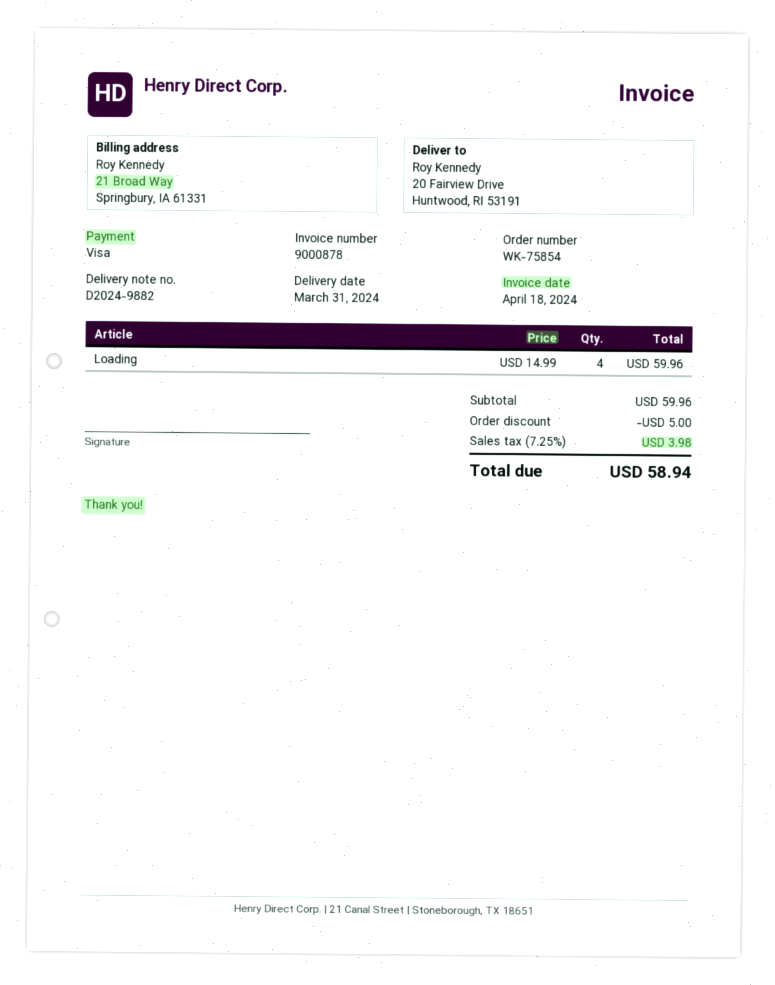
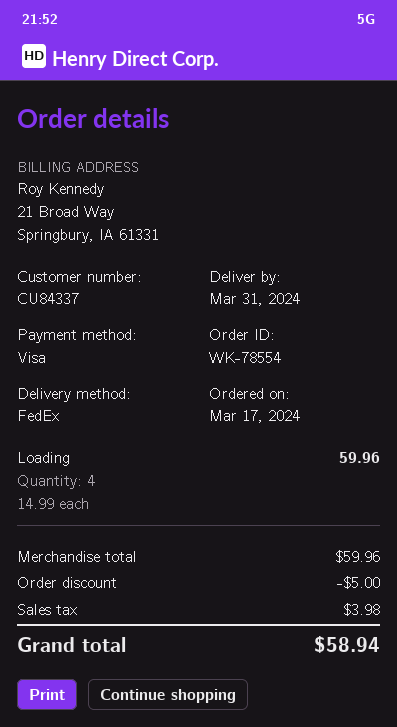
order number: WK-75854 -> WK-78554

